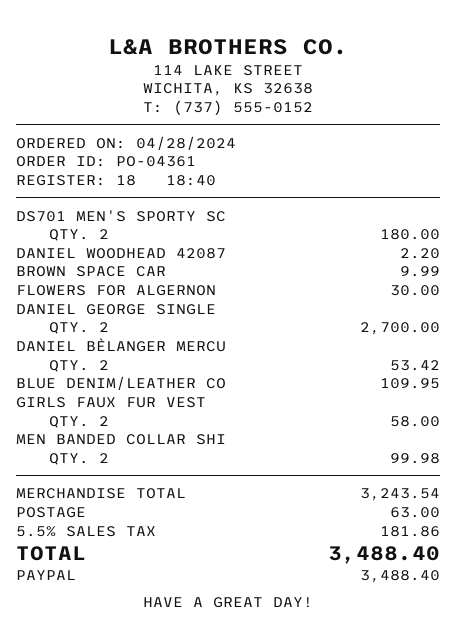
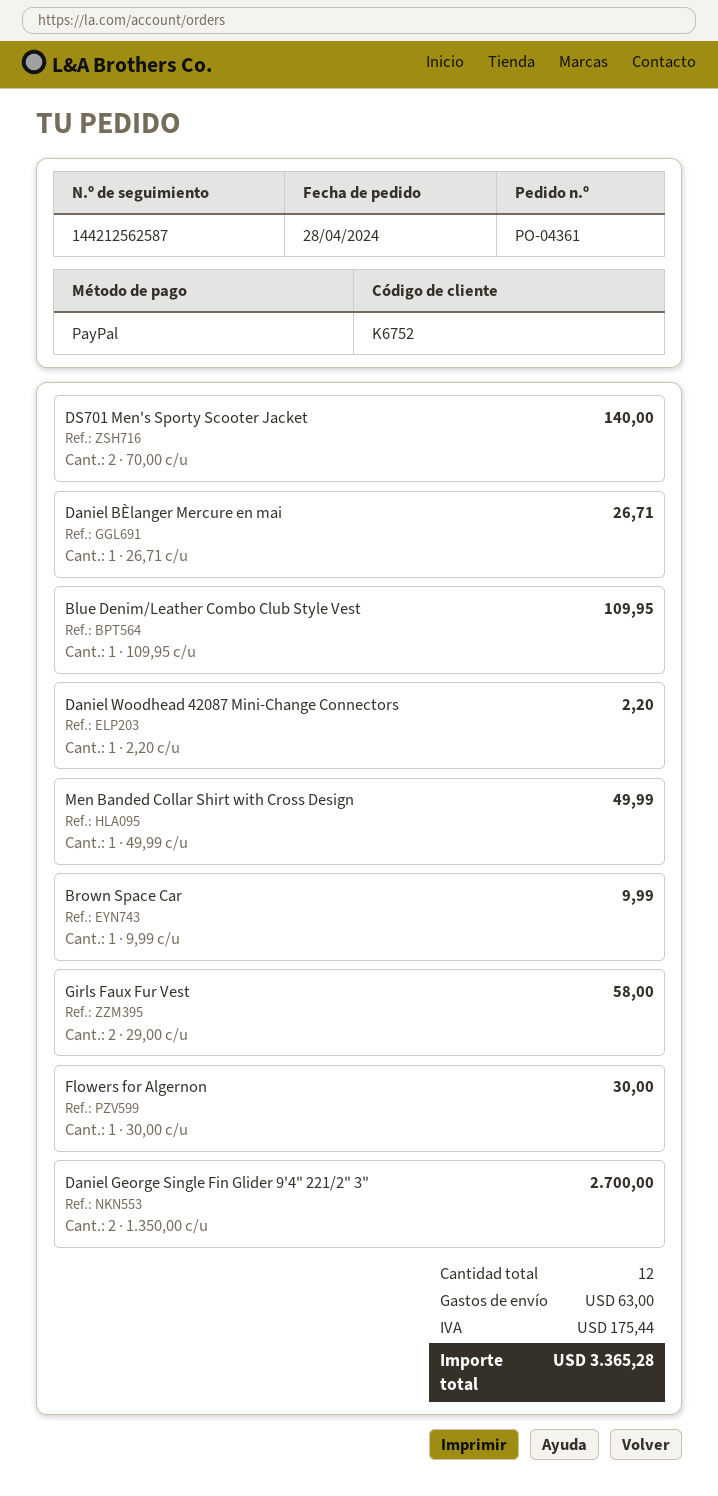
DS701 MEN'S SPORTY SC: 2 for 180.00 -> 2 for 140.00
DANIEL BÈLANGER MERCU: 2 for 53.42 -> 1 for 26.71
MEN BANDED COLLAR SHI: 2 for 99.98 -> 1 for 49.99
tax: 181.86 -> 175.44
total: 3488.40 -> 3365.28

